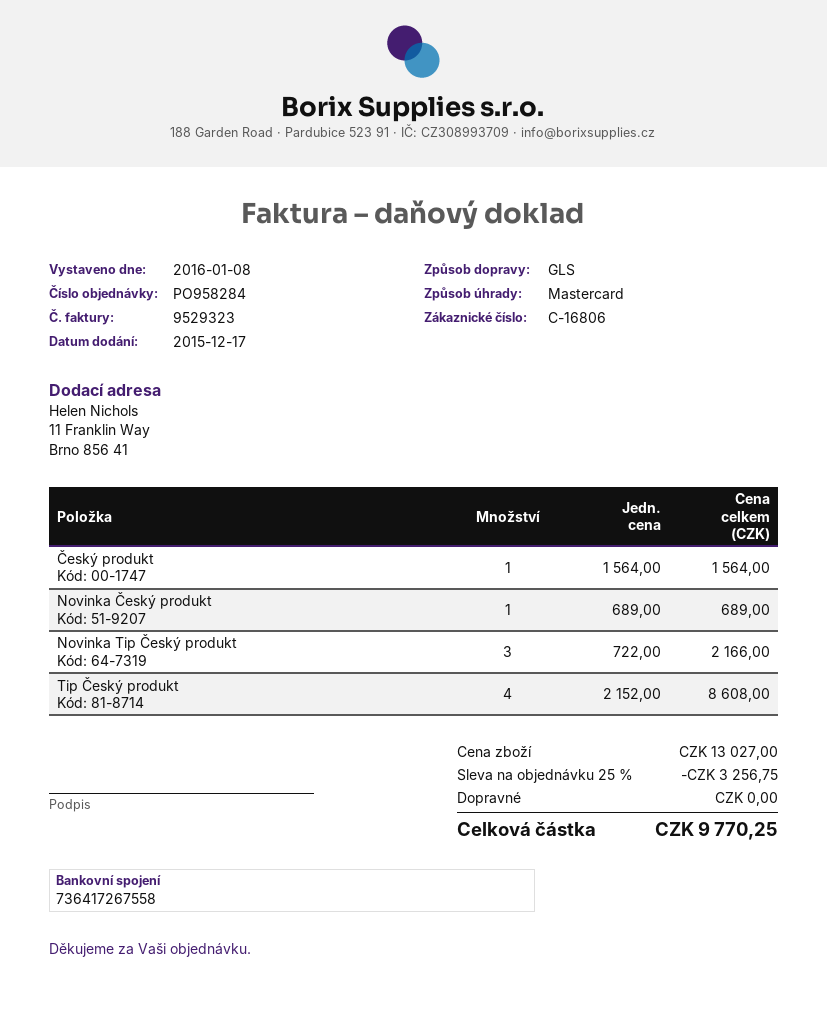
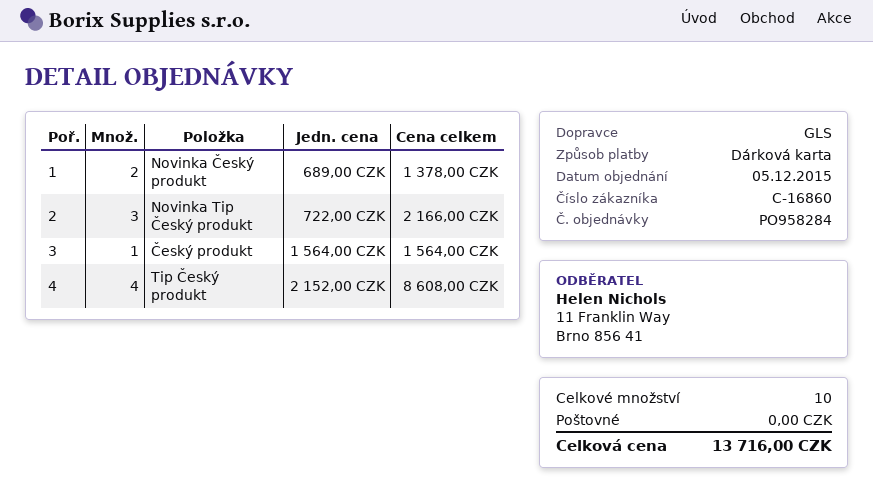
customer number: C-16806 -> C-16860
payment method: Mastercard -> gift card
Novinka Český produkt: 1 x 689.00 = 689.00 -> 2 x 689.00 = 1378.00
discount: 25% = 3256.75 -> none
total: 9770.25 -> 13716.00

